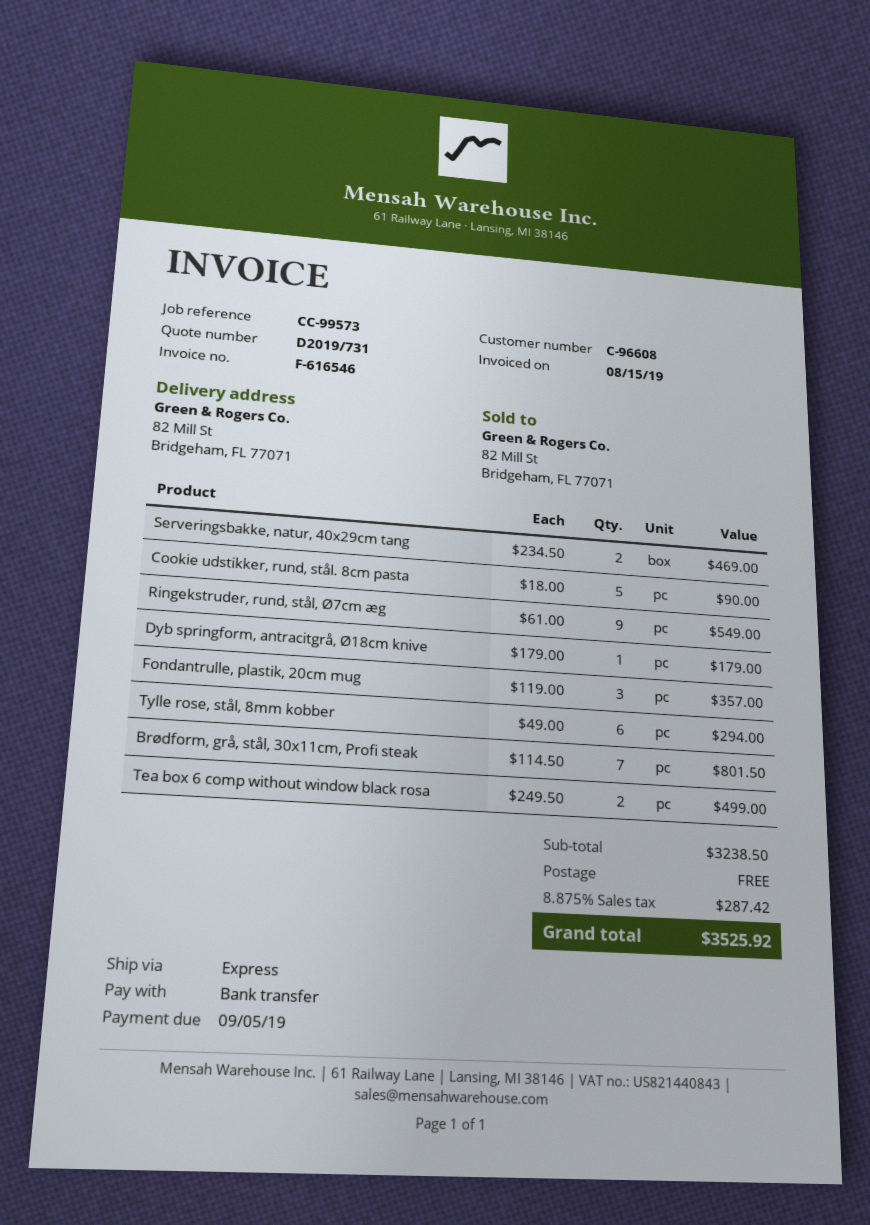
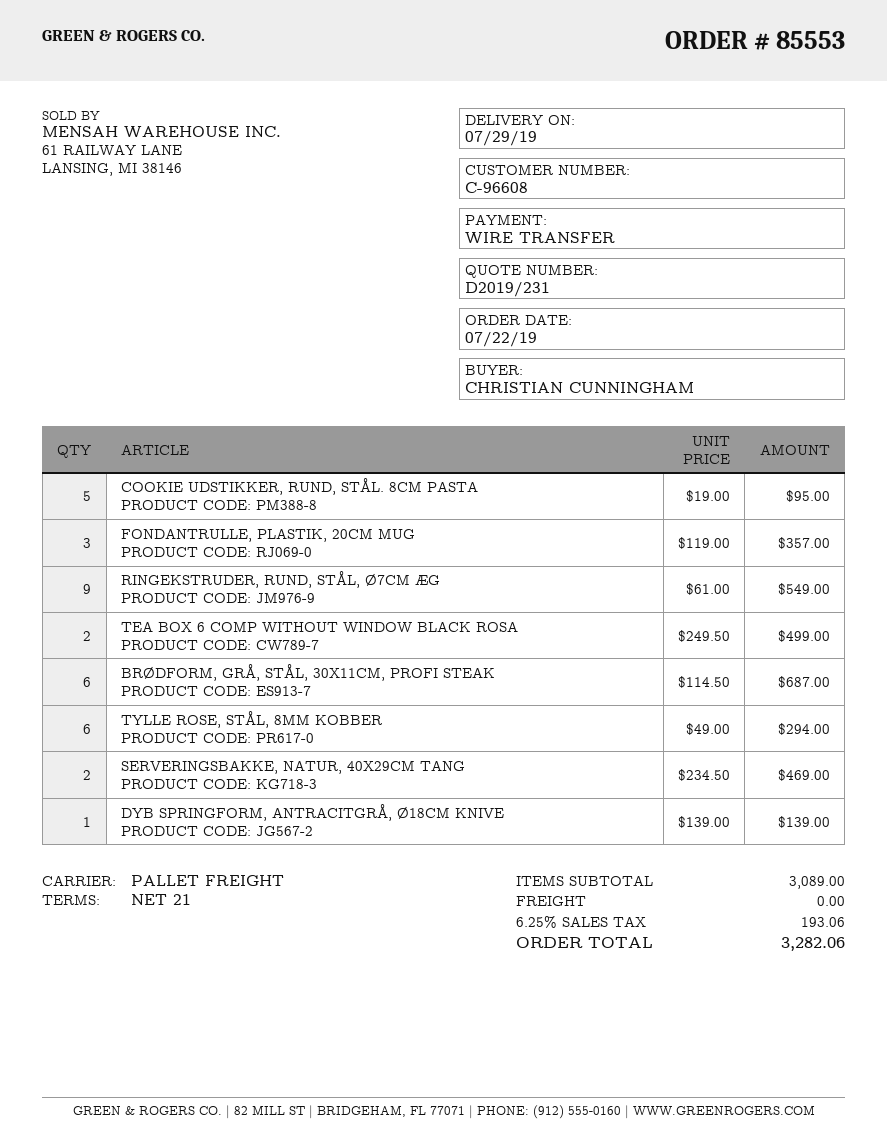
quote number: D2019/731 -> D2019/231
shipping method: express -> pallet freight
Cookie udstikker, rund, stål. 8cm pasta: 5 x 18.00 = 90.00 -> 5 x 19.00 = 95.00
Dyb springform, antracitgrå, Ø18cm knive: 1 x 179.00 = 179.00 -> 1 x 139.00 = 139.00
Brødform, grå, stål, 30x11cm, Profi steak: 7 x 114.50 = 801.50 -> 6 x 114.50 = 687.00
subtotal: 3238.50 -> 3089.00
tax: 8.875% = 287.42 -> 6.25% = 193.06
total: 3525.92 -> 3282.06

